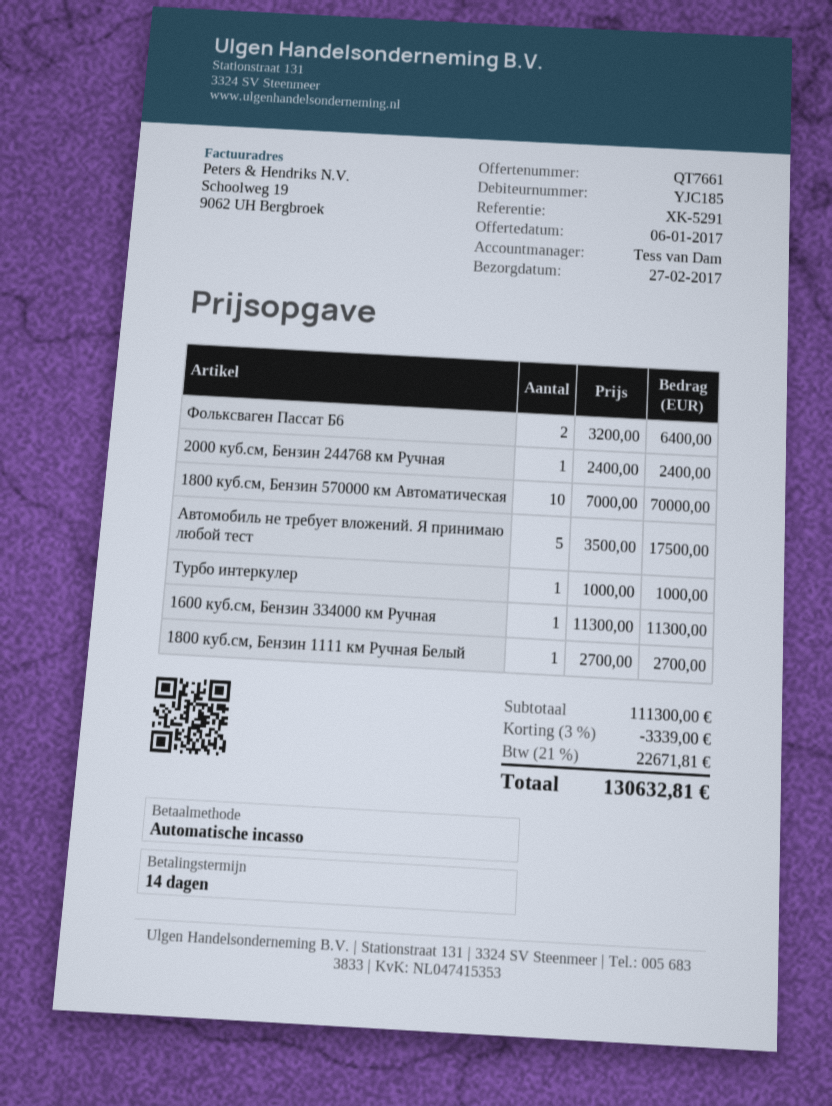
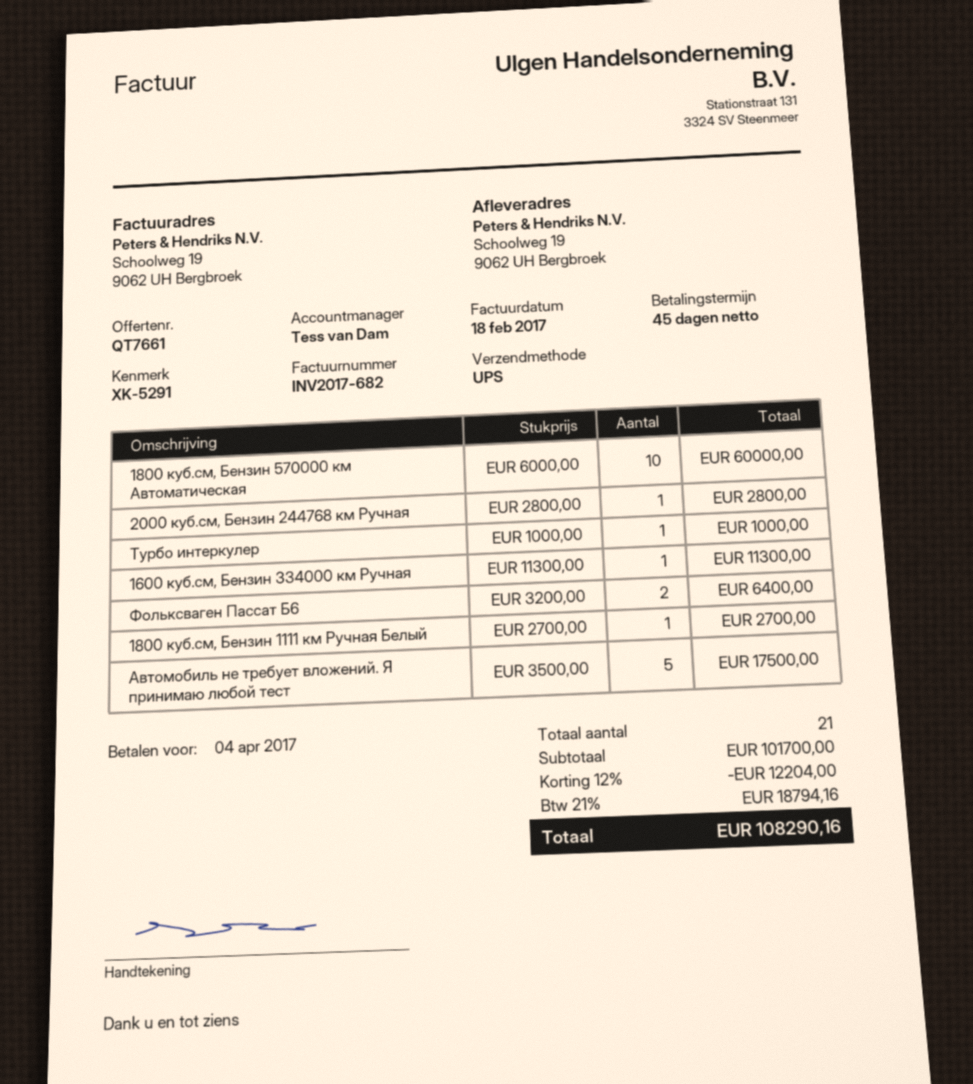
payment terms: 14 days -> 45 days
2000 куб.см, Бензин 244768 км Ручная: 1 x 2400.00 = 2400.00 -> 1 x 2800.00 = 2800.00
1800 куб.см, Бензин 570000 км Автоматическая: 10 x 7000.00 = 70000.00 -> 10 x 6000.00 = 60000.00
subtotal: 111300.00 -> 101700.00
discount: 3% = 3339.00 -> 12% = 12204.00
tax: 21% = 22671.81 -> 21% = 18794.16
total: 130632.81 -> 108290.16

